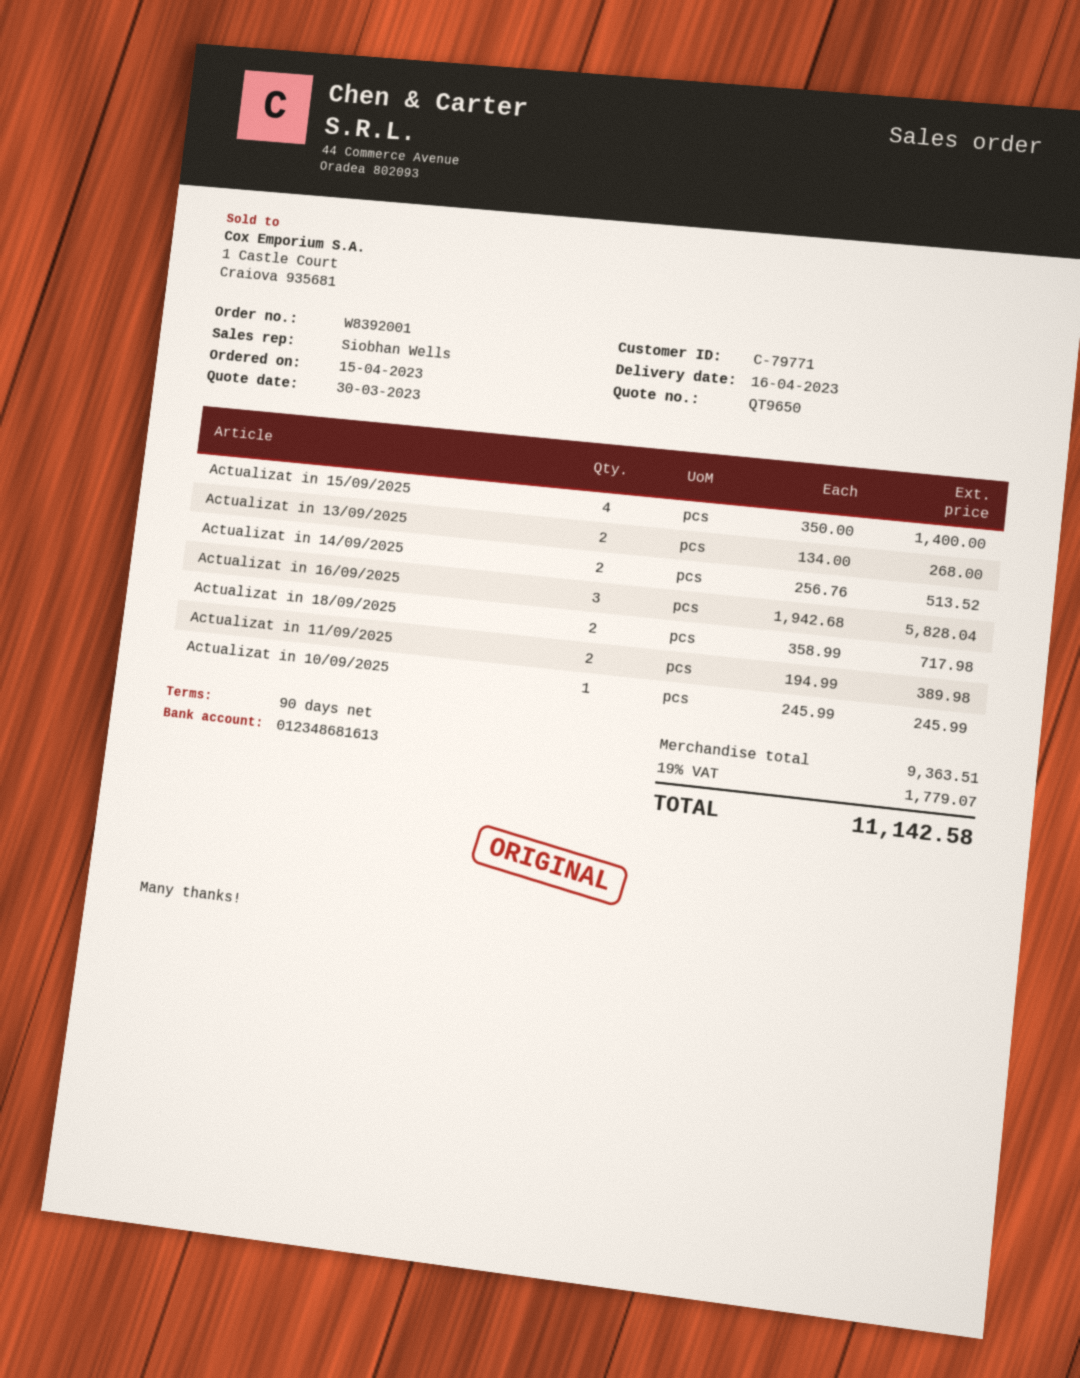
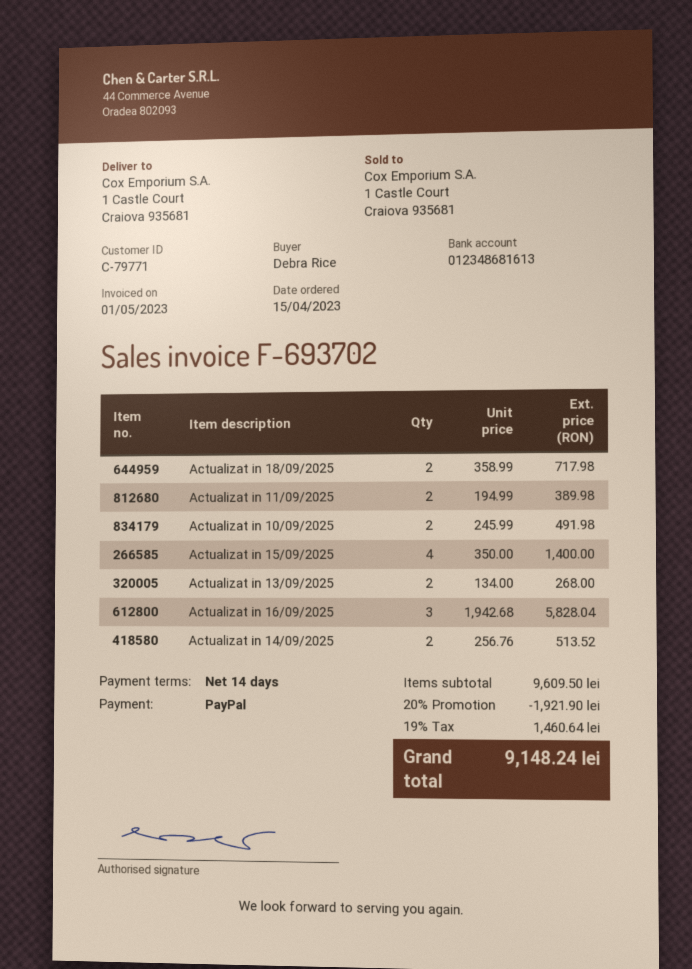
payment terms: 90 days -> 14 days
Actualizat in 10/09/2025: 1 x 245.99 = 245.99 -> 2 x 245.99 = 491.98
subtotal: 9363.51 -> 9609.50
discount: none -> 20% = 1921.90
tax: 19% = 1779.07 -> 19% = 1460.64
total: 11142.58 -> 9148.24

